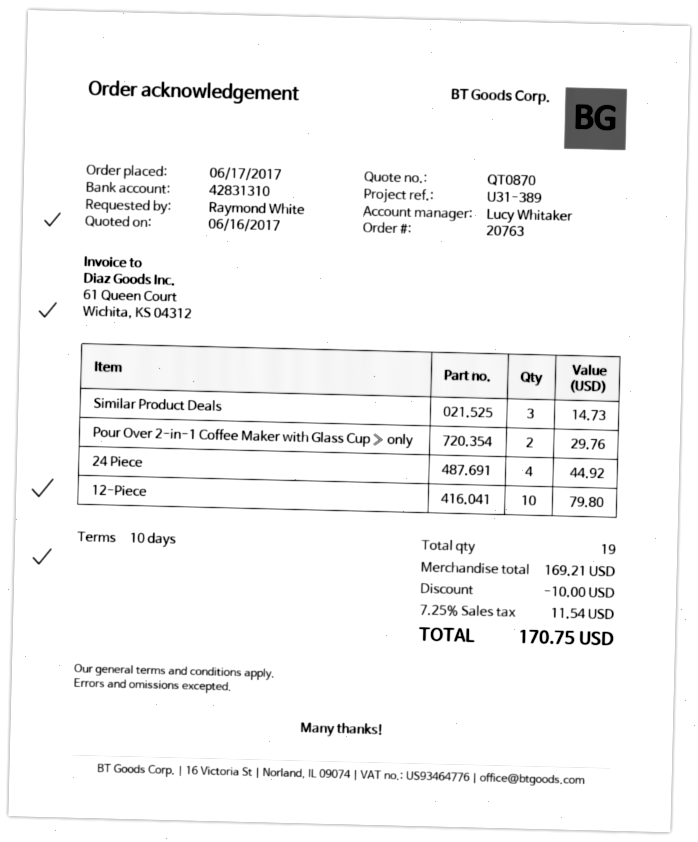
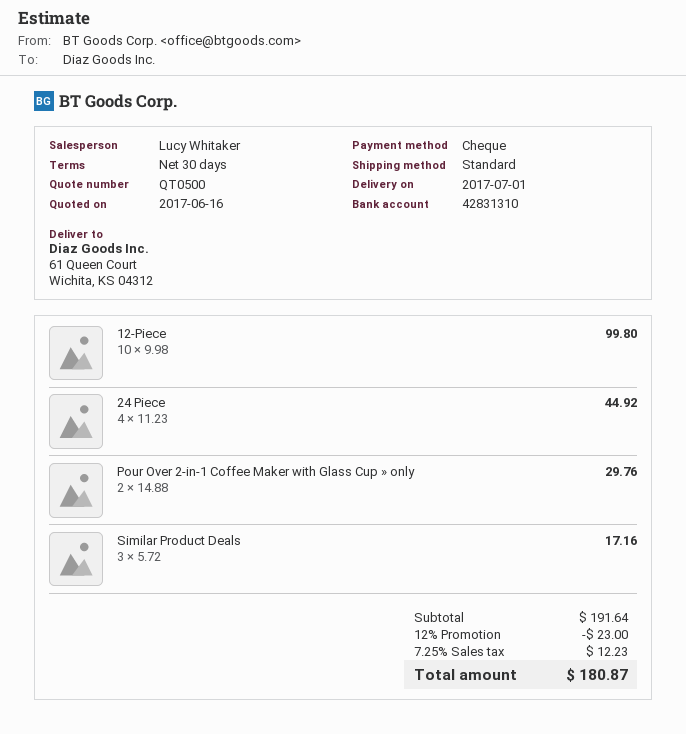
quote number: QT0870 -> QT0500
payment terms: 10 days -> 30 days
Similar Product Deals: 3 for 14.73 -> 3 for 17.16
12-Piece: 10 for 79.80 -> 10 for 99.80
subtotal: 169.21 -> 191.64
discount: 10.00 -> 23.00
tax: 7.25% = 11.54 -> 7.25% = 12.23
total: 170.75 -> 180.87

